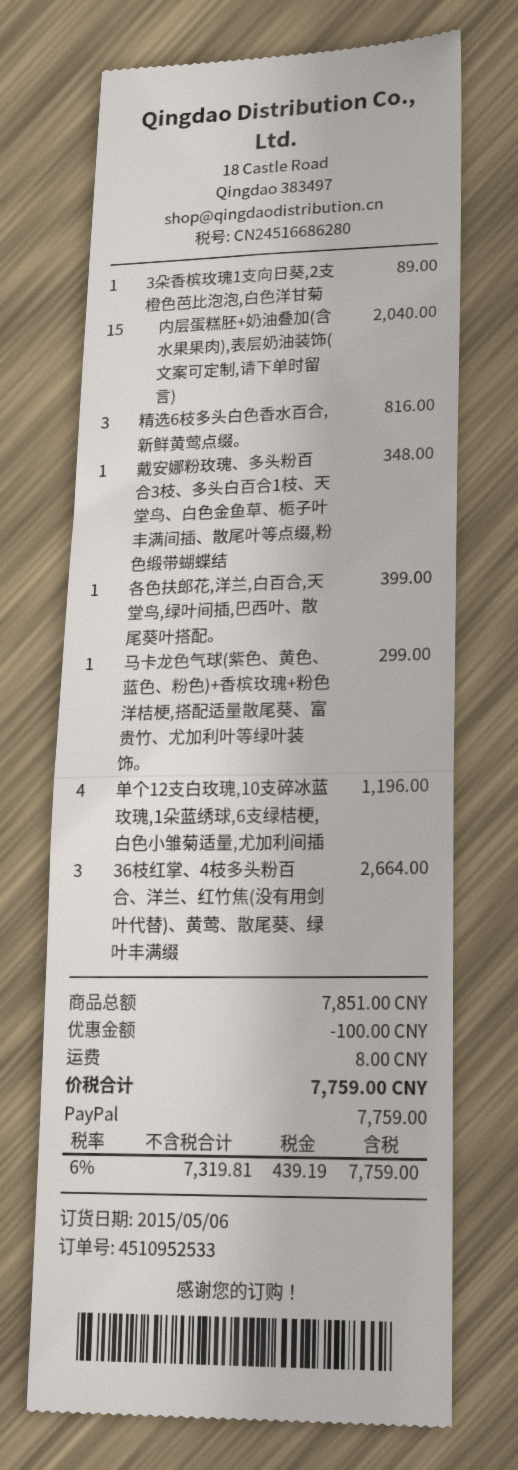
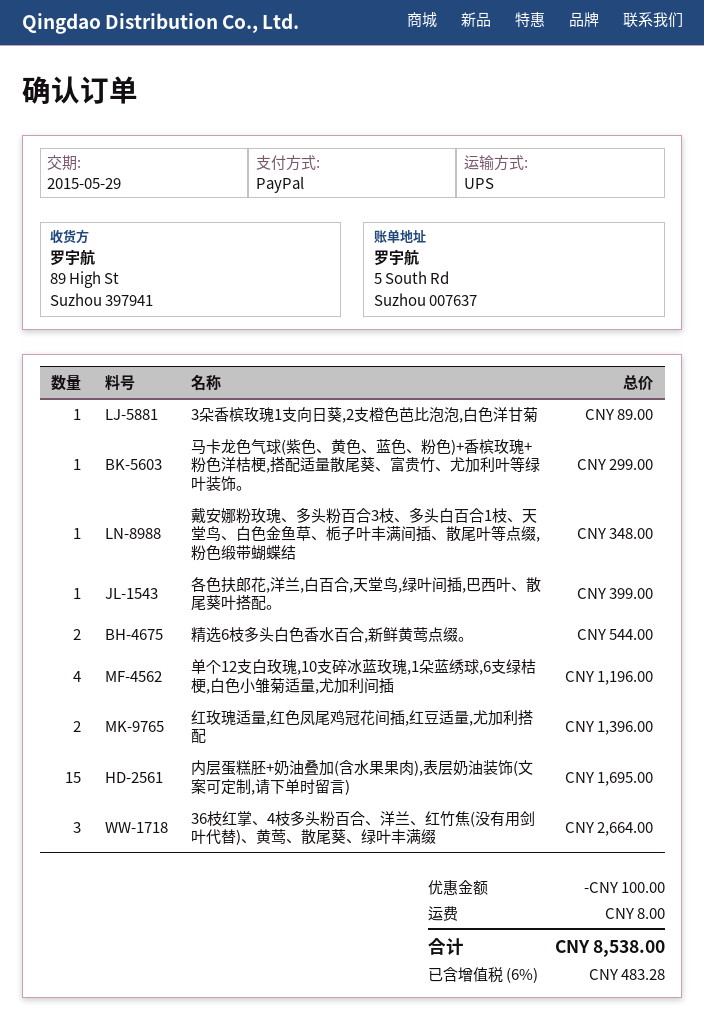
内层蛋糕胚+奶油叠加(含水果果肉),表层奶油装饰(文案可定制,请下单时留言): 15 for 2040.00 -> 15 for 1695.00
精选6枝多头白色香水百合,新鲜黄莺点缀。: 3 for 816.00 -> 2 for 544.00
红玫瑰适量,红色凤尾鸡冠花间插,红豆适量,尤加利搭配: none -> 2 for 1396.00
tax: 6% = 439.19 -> 6% = 483.28
total: 7759.00 -> 8538.00

